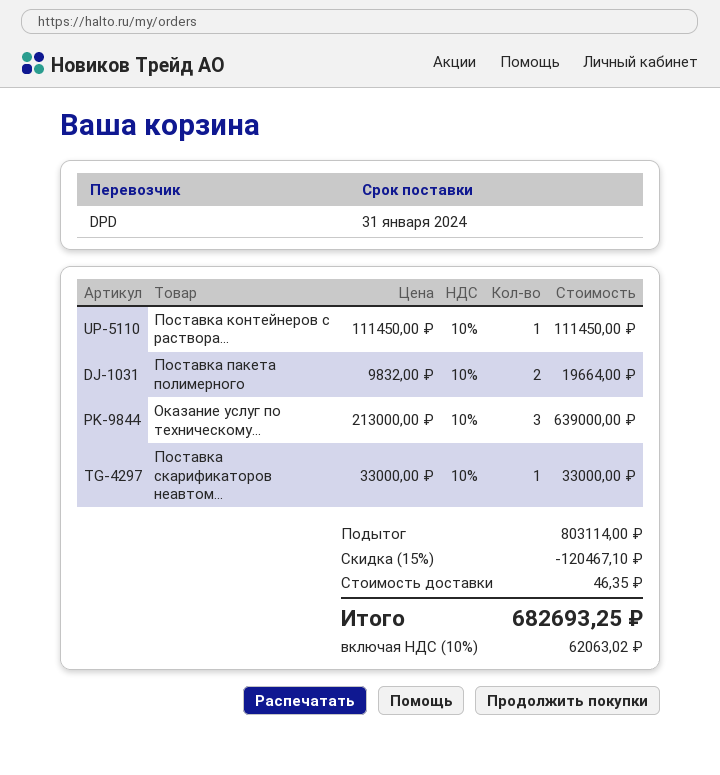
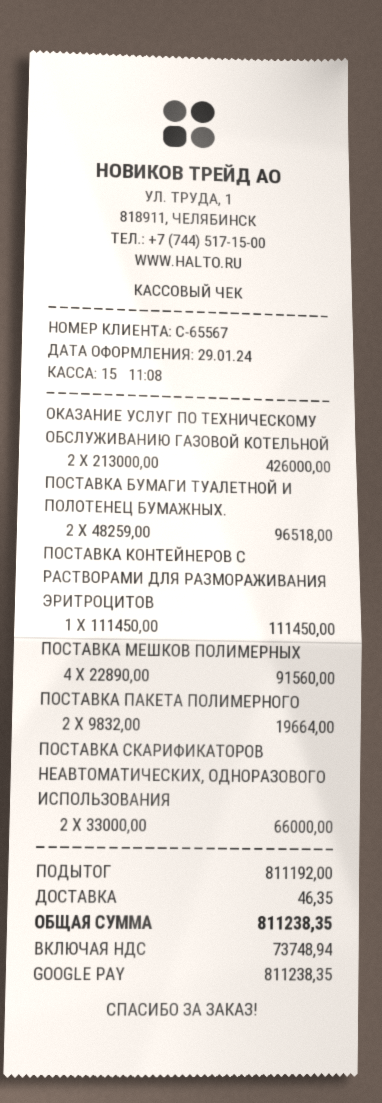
Оказание услуг по техническому...: 3 x 213000.00 = 639000.00 -> 2 x 213000.00 = 426000.00
Поставка скарификаторов неавтом...: 1 x 33000.00 = 33000.00 -> 2 x 33000.00 = 66000.00
ПОСТАВКА БУМАГИ ТУАЛЕТНОЙ И ПОЛОТЕНЕЦ БУМАЖНЫХ.: none -> 2 x 48259.00 = 96518.00
ПОСТАВКА МЕШКОВ ПОЛИМЕРНЫХ: none -> 4 x 22890.00 = 91560.00
subtotal: 803114.00 -> 811192.00
discount: 15% = 120467.10 -> none
tax: 62063.02 -> 73748.94
total: 682693.25 -> 811238.35

